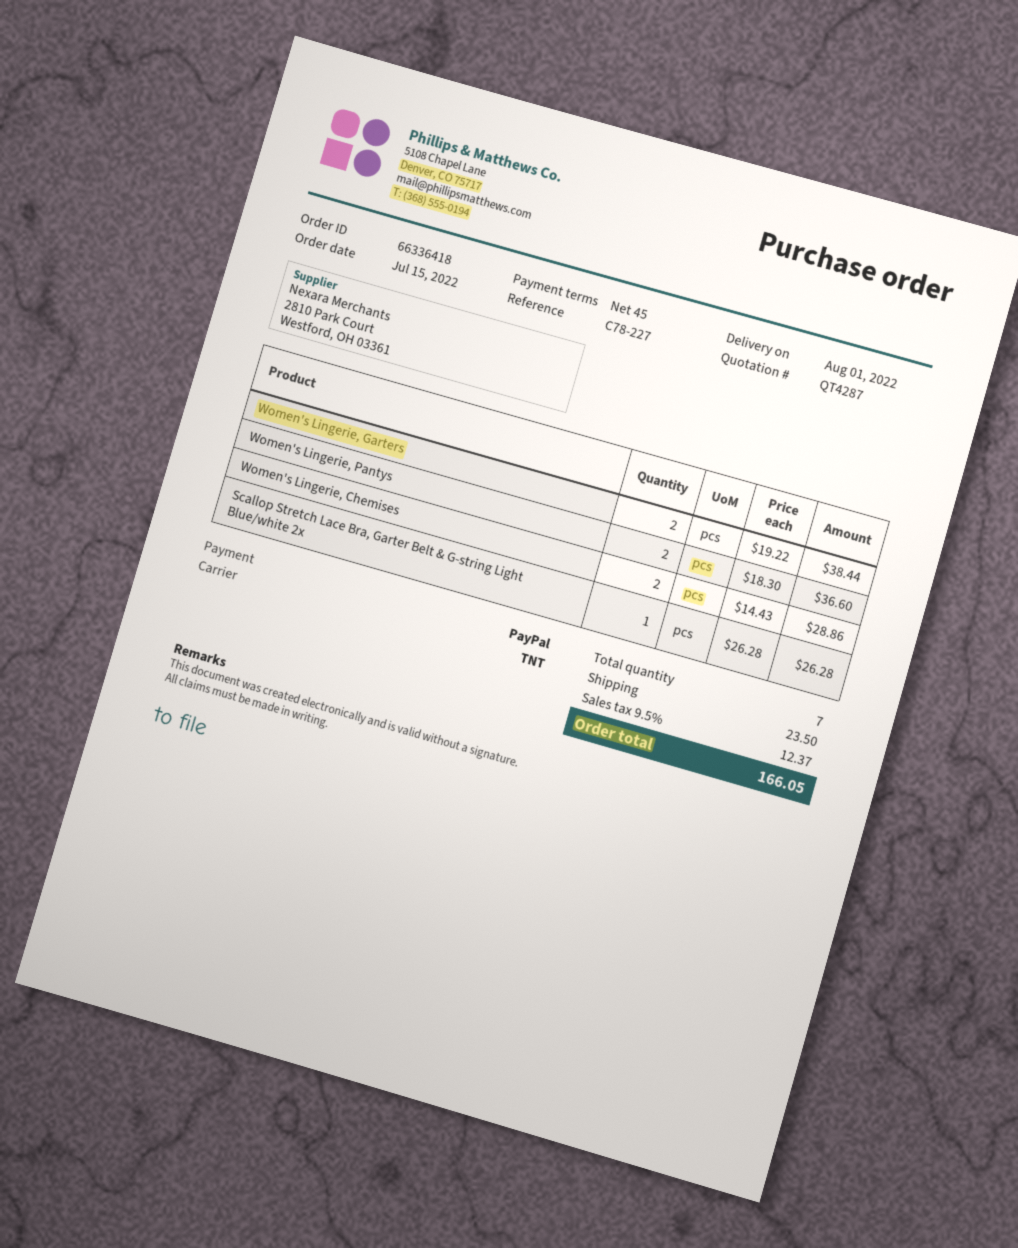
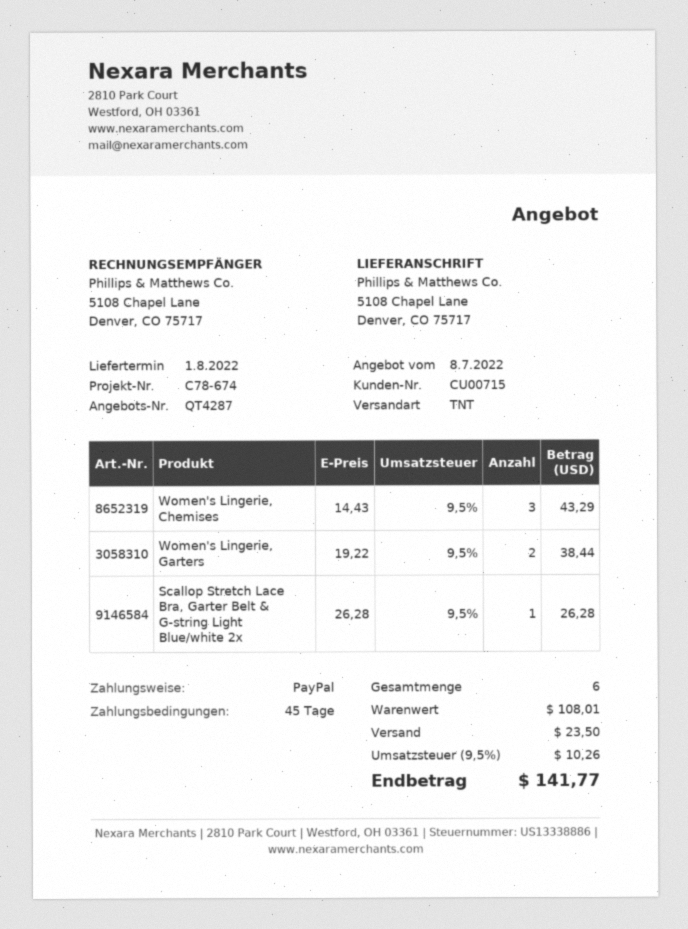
reference: C78-227 -> C78-674
Women's Lingerie, Pantys: 2 x 18.30 = 36.60 -> none
Women's Lingerie, Chemises: 2 x 14.43 = 28.86 -> 3 x 14.43 = 43.29
total quantity: 7 -> 6
tax: 9.5% = 12.37 -> 9.5% = 10.26
total: 166.05 -> 141.77

